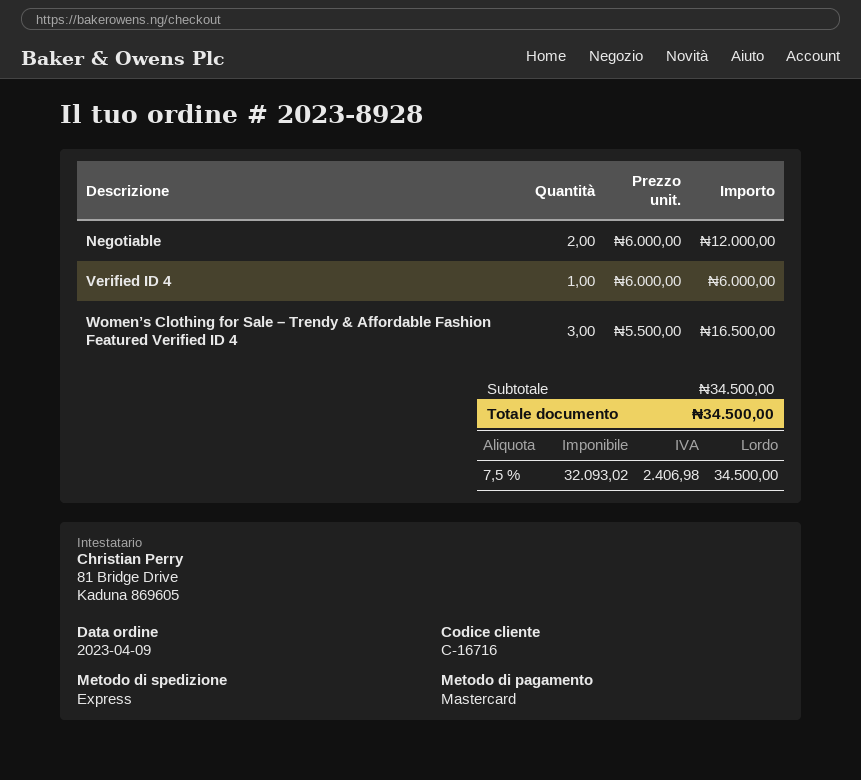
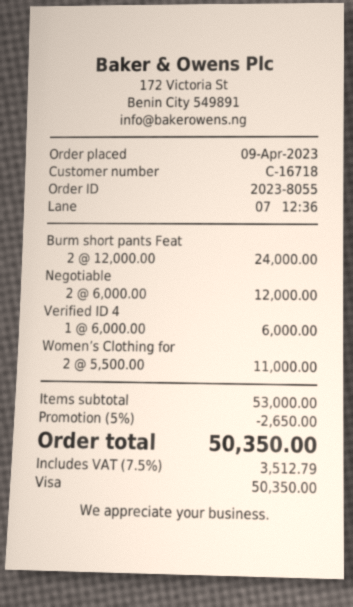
order number: 2023-8928 -> 2023-8055
customer number: C-16716 -> C-16718
payment method: Mastercard -> Visa
Women’s Clothing for Sale – Trendy & Affordable Fashion Featured Verified ID 4: 3 x 5500.00 = 16500.00 -> 2 x 5500.00 = 11000.00
Burm short pants Feat: none -> 2 x 12000.00 = 24000.00
subtotal: 34500.00 -> 53000.00
discount: none -> 5% = 2650.00
tax: 7.5% = 2406.98 -> 7.5% = 3512.79
total: 34500.00 -> 50350.00

